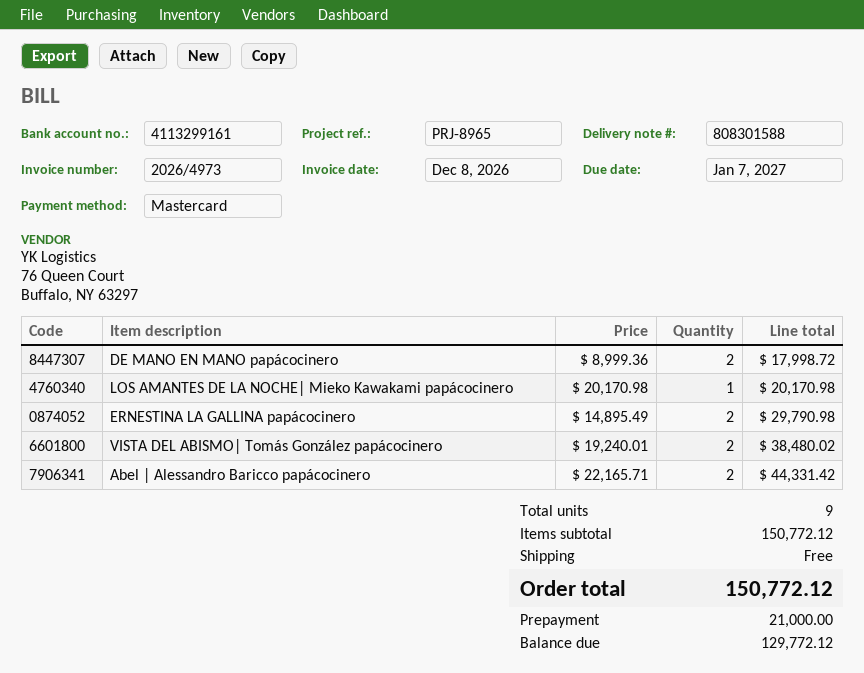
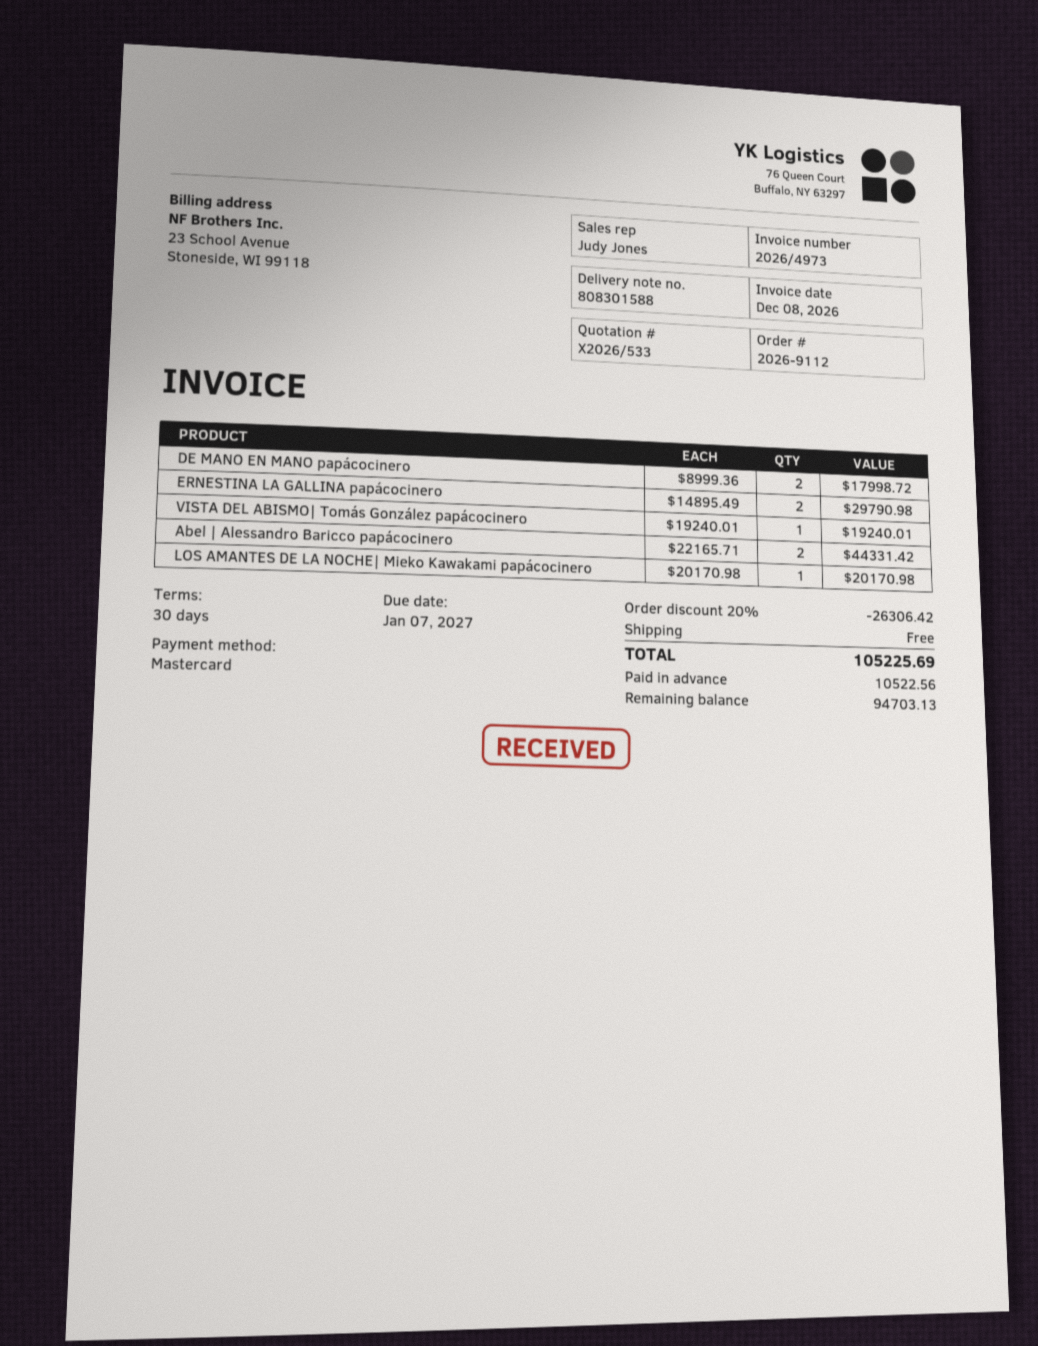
VISTA DEL ABISMO| Tomás González papácocinero: 2 x 19240.01 = 38480.02 -> 1 x 19240.01 = 19240.01
discount: none -> 20% = 26306.42
total: 150772.12 -> 105225.69
deposit: 21000.00 -> 10522.56
balance: 129772.12 -> 94703.13

